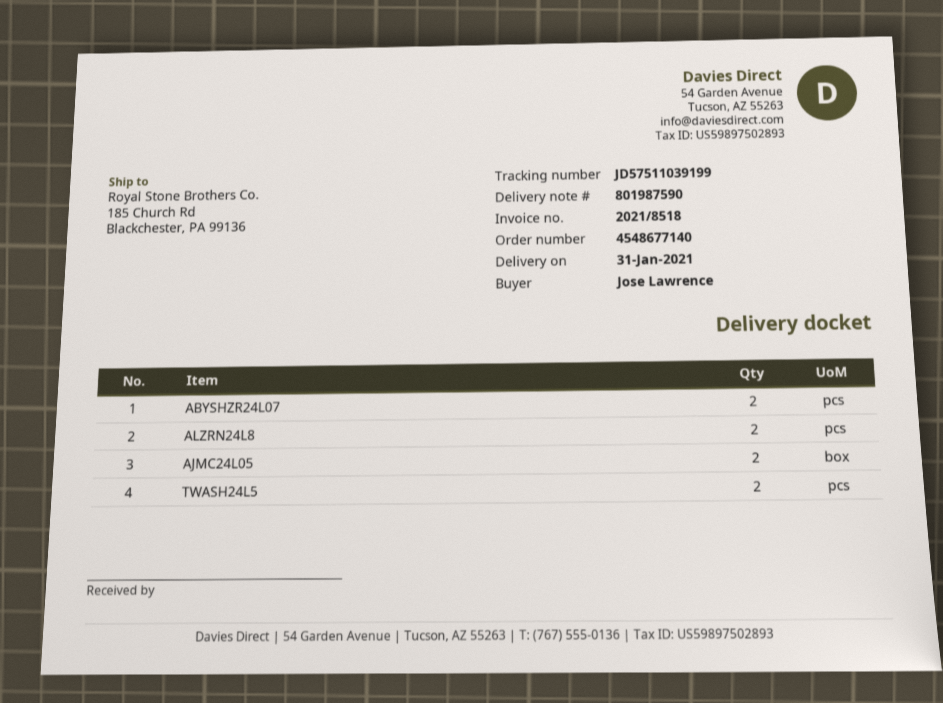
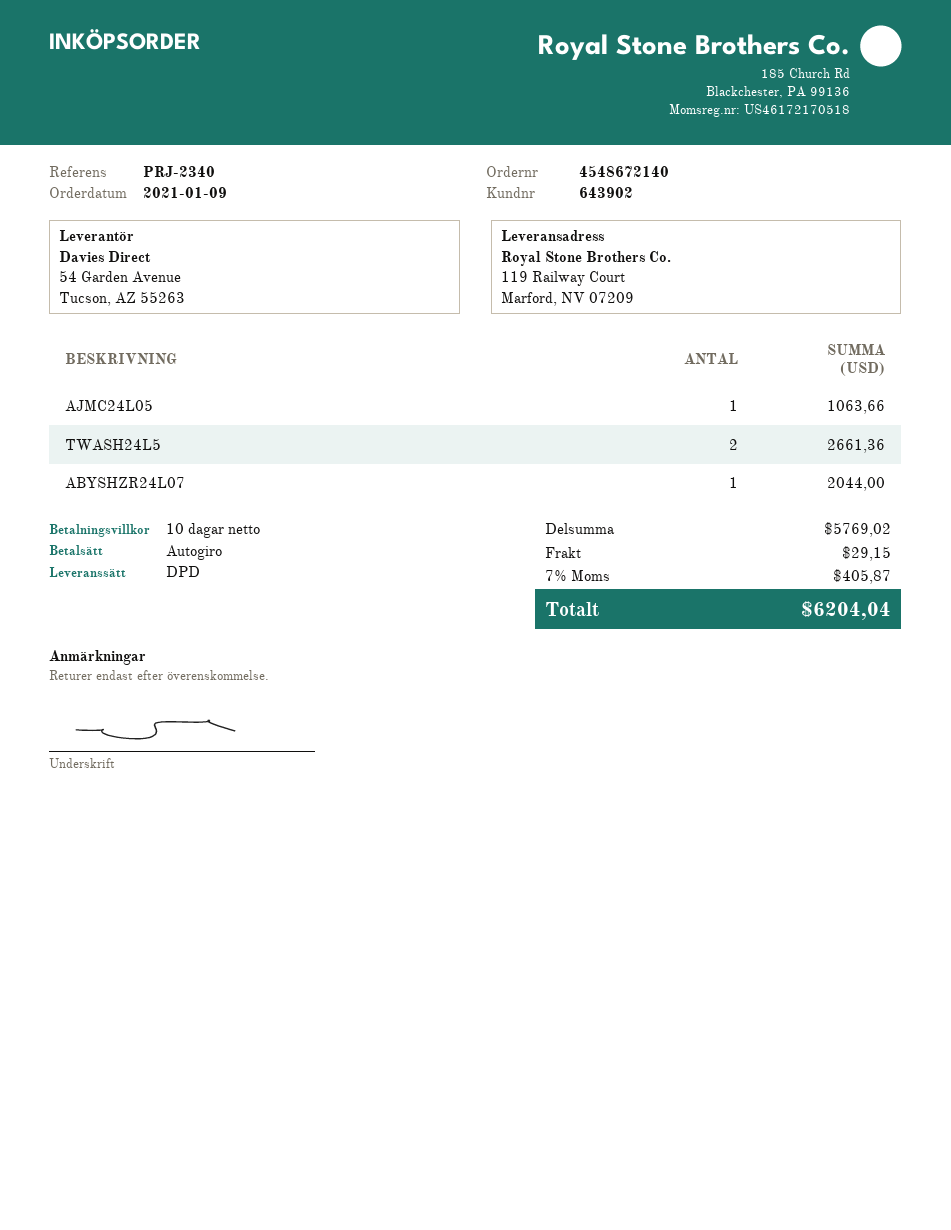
order number: 4548677140 -> 4548672140
ship to: 185 Church Rd, Blackchester, PA 99136 -> 119 Railway Court, Marford, NV 07209
ABYSHZR24L07: 2 -> 1
ALZRN24L8: 2 -> none
AJMC24L05: 2 -> 1

